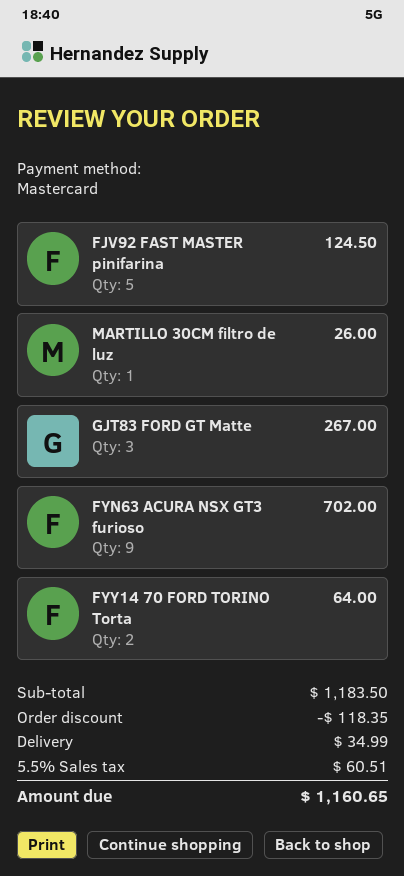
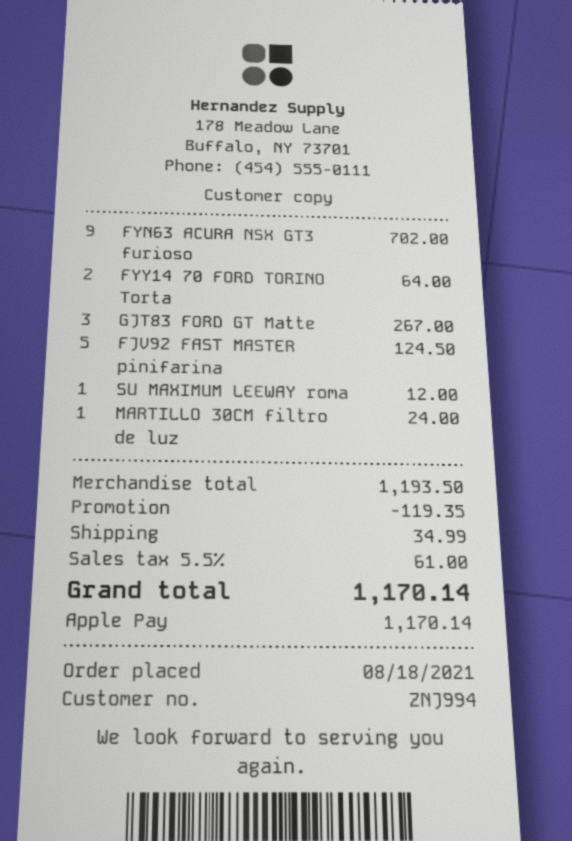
payment method: Mastercard -> Apple Pay
MARTILLO 30CM filtro de luz: 1 for 26.00 -> 1 for 24.00
SU MAXIMUM LEEWAY roma: none -> 1 for 12.00
subtotal: 1183.50 -> 1193.50
discount: 118.35 -> 119.35
tax: 5.5% = 60.51 -> 5.5% = 61.00
total: 1160.65 -> 1170.14

